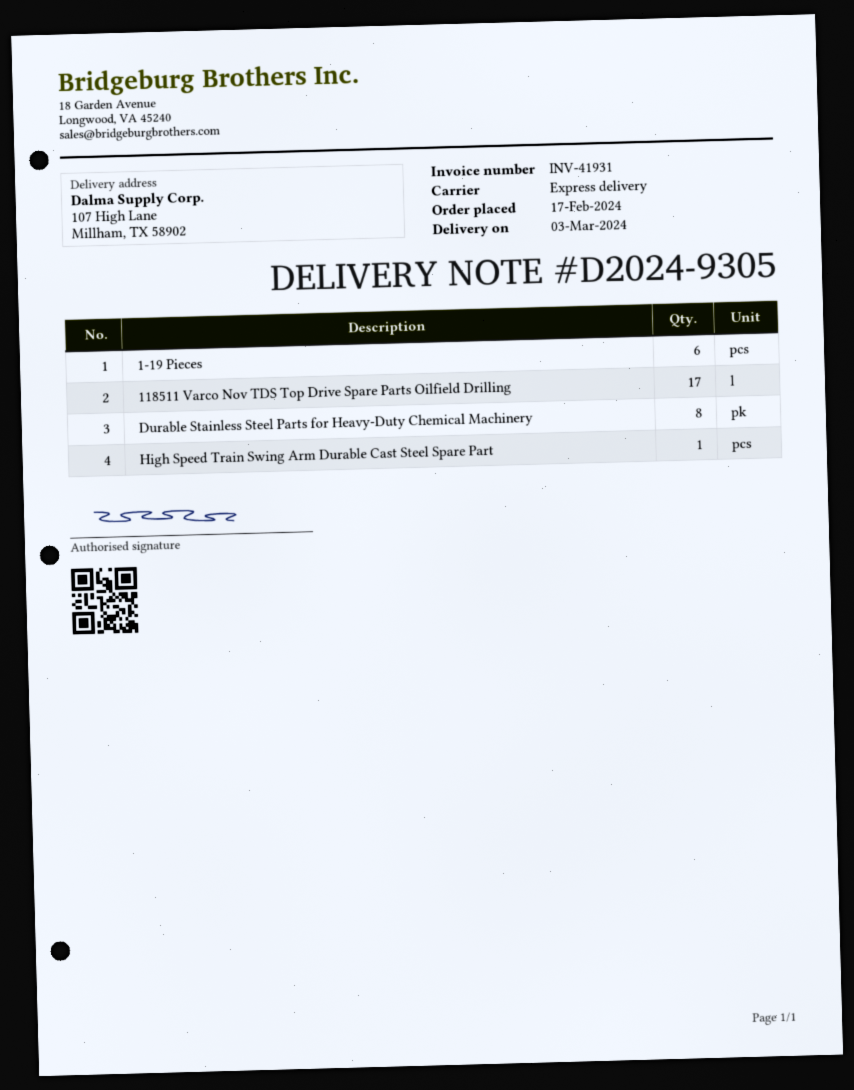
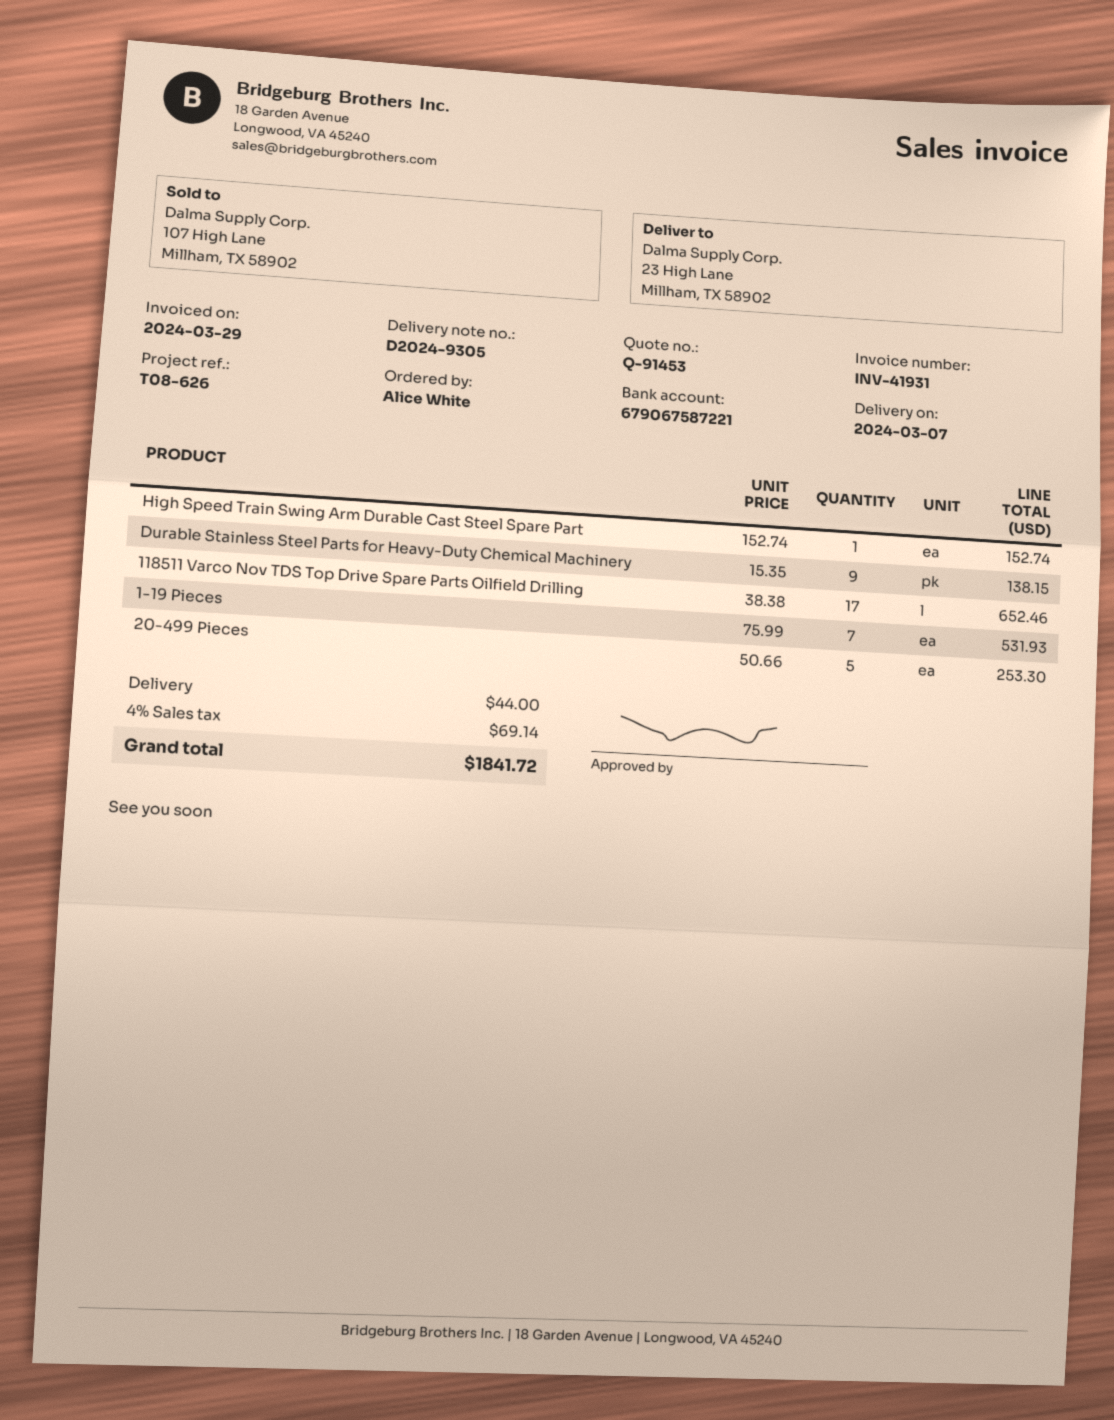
delivery date: 2024-03-03 -> 2024-03-07
ship to: 107 High Lane, Millham, TX 58902 -> 23 High Lane, Millham, TX 58902
1-19 Pieces: 6 -> 7
Durable Stainless Steel Parts for Heavy-Duty Chemical Machinery: 8 -> 9
20-499 Pieces: none -> 5

